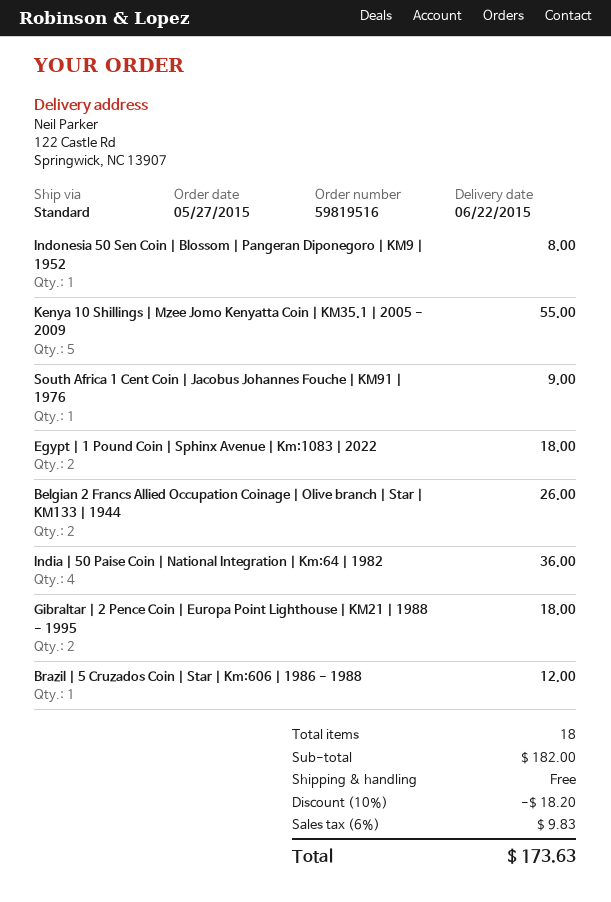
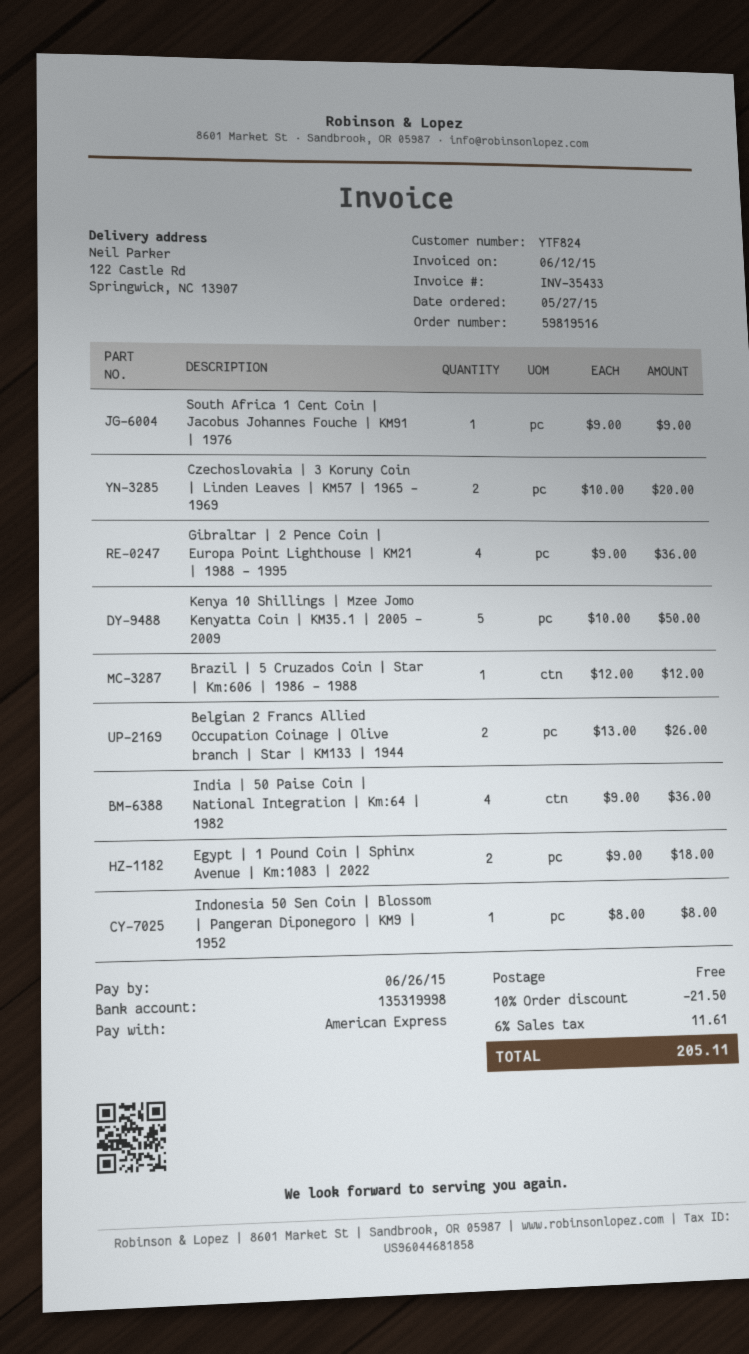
Kenya 10 Shillings | Mzee Jomo Kenyatta Coin | KM35.1 | 2005 - 2009: 5 for 55.00 -> 5 for 50.00
Gibraltar | 2 Pence Coin | Europa Point Lighthouse | KM21 | 1988 - 1995: 2 for 18.00 -> 4 for 36.00
Czechoslovakia | 3 Koruny Coin | Linden Leaves | KM57 | 1965 - 1969: none -> 2 for 20.00
discount: 10% = 18.20 -> 10% = 21.50
tax: 6% = 9.83 -> 6% = 11.61
total: 173.63 -> 205.11

